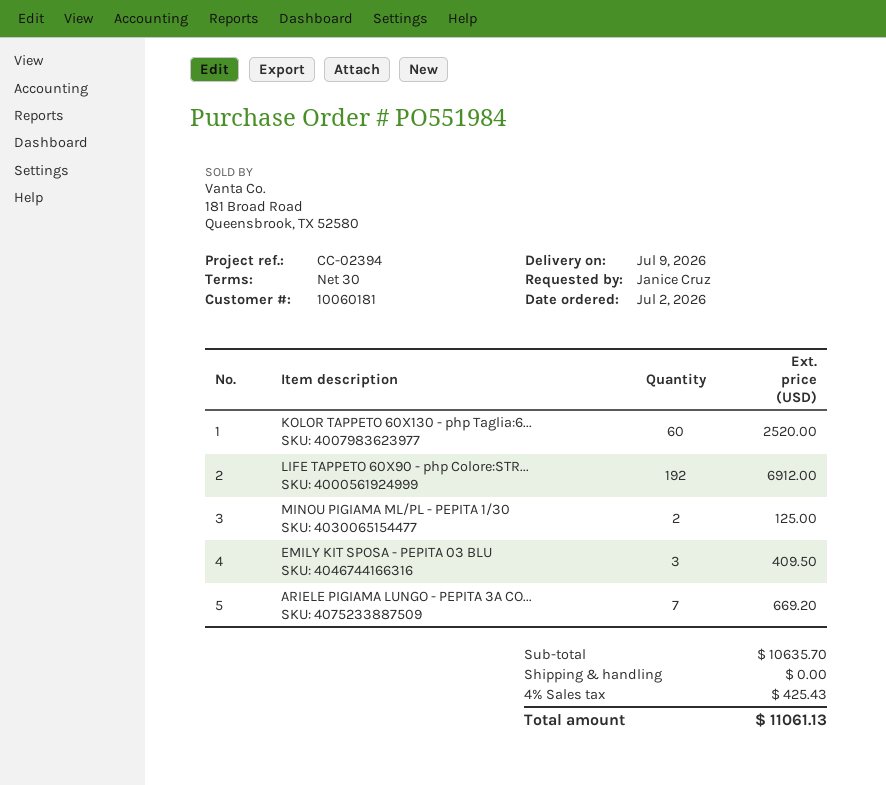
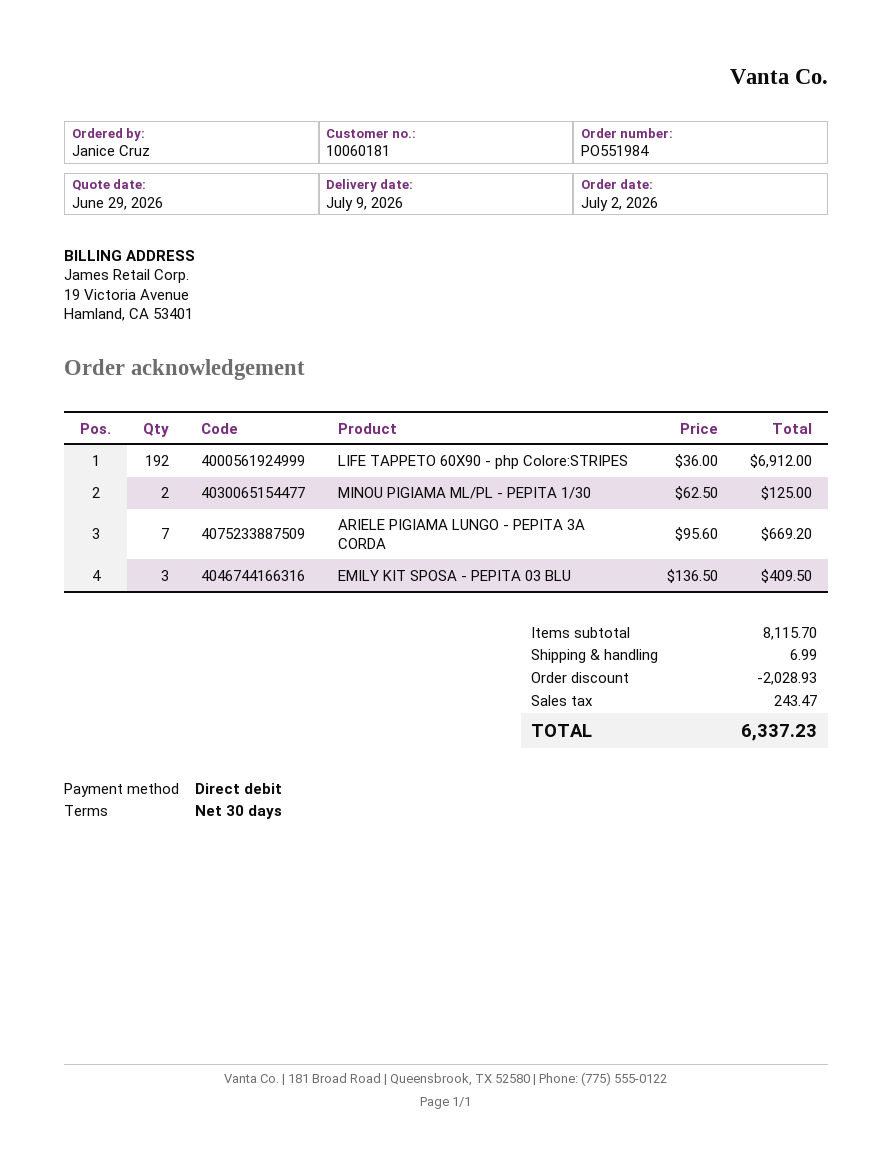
KOLOR TAPPETO 60X130 - php Taglia:6...: 60 for 2520.00 -> none
subtotal: 10635.70 -> 8115.70
discount: none -> 2028.93
shipping: 0.00 -> 6.99
tax: 425.43 -> 243.47
total: 11061.13 -> 6337.23

